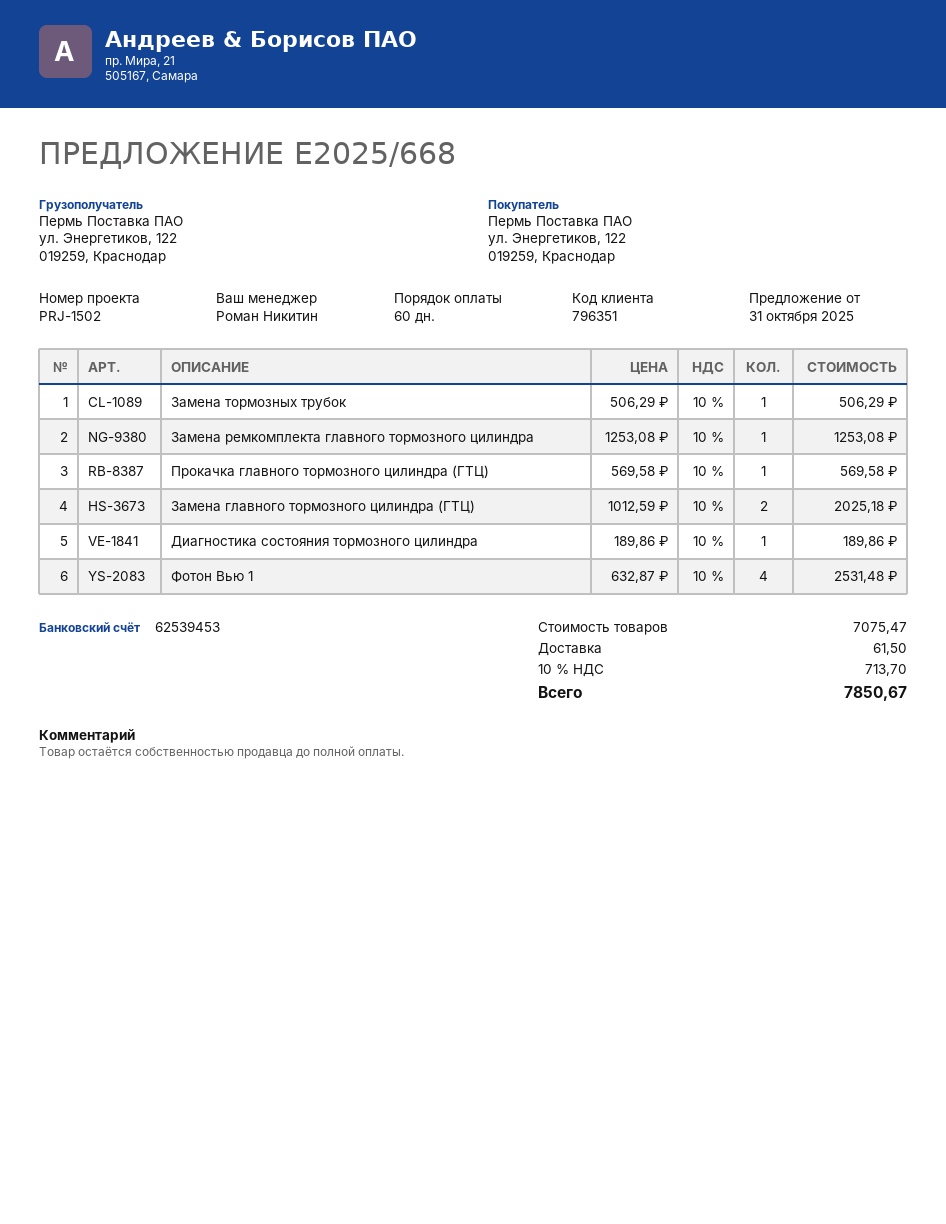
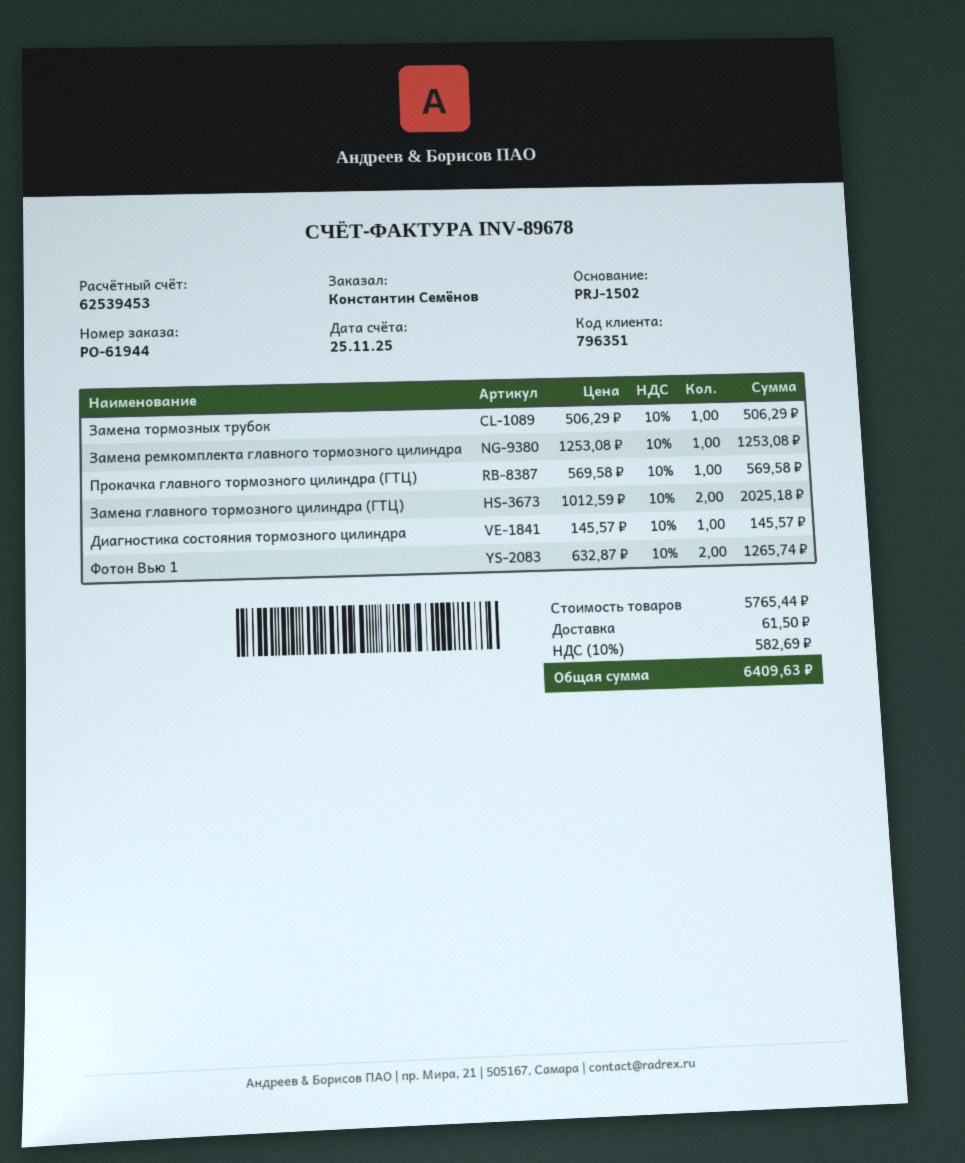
Диагностика состояния тормозного цилиндра: 1 x 189.86 = 189.86 -> 1 x 145.57 = 145.57
Фотон Вью 1: 4 x 632.87 = 2531.48 -> 2 x 632.87 = 1265.74
subtotal: 7075.47 -> 5765.44
tax: 10% = 713.70 -> 10% = 582.69
total: 7850.67 -> 6409.63

